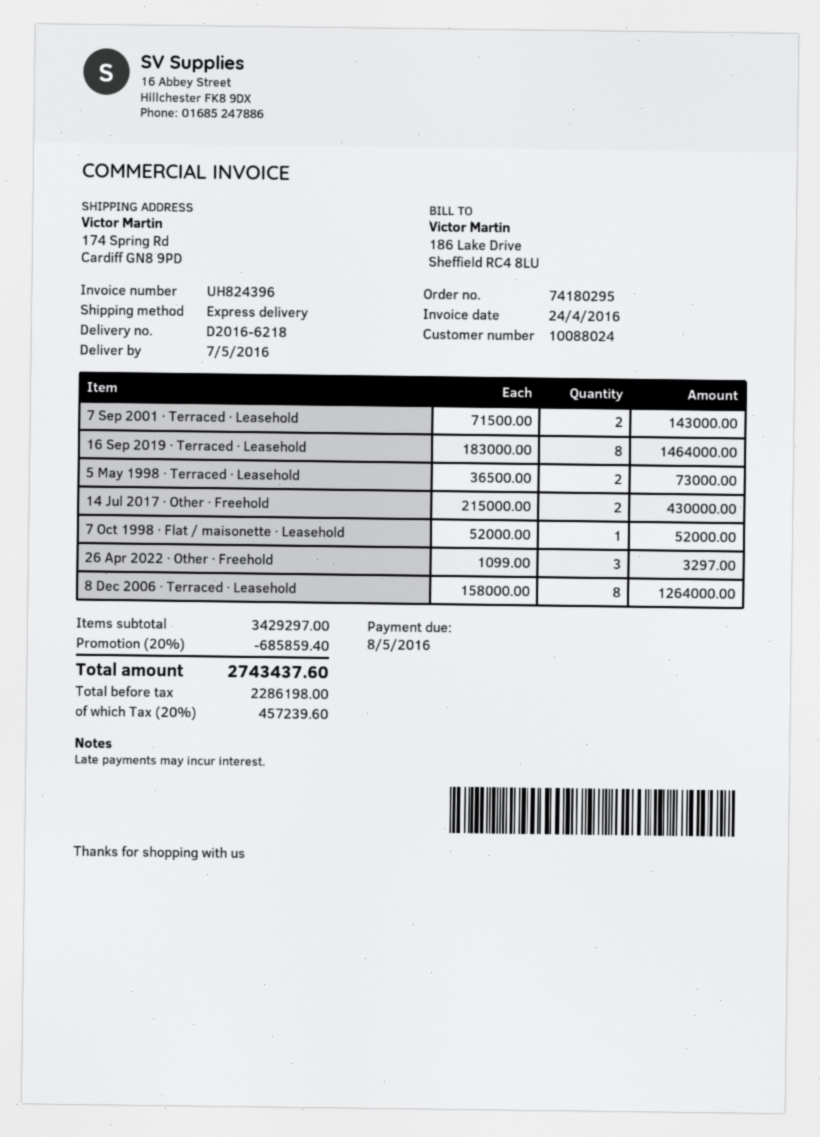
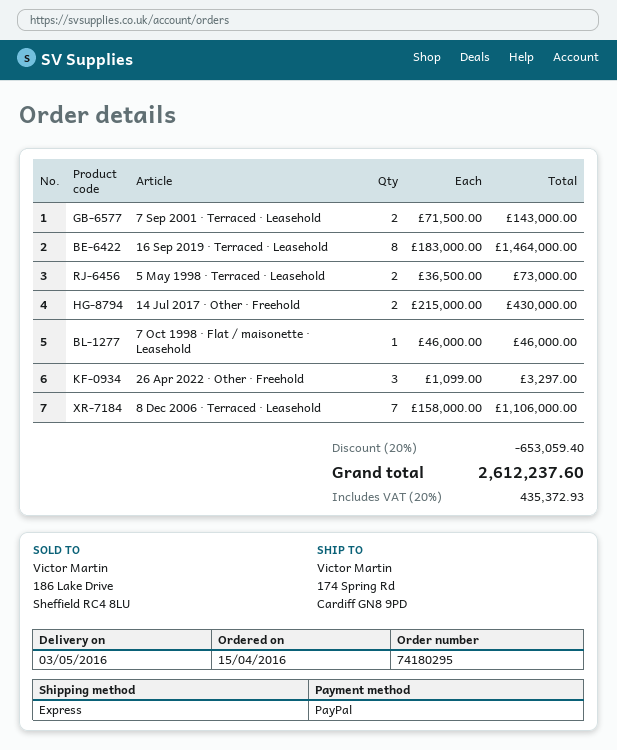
delivery date: 2016-05-07 -> 2016-05-03
7 Oct 1998 · Flat / maisonette · Leasehold: 1 x 52000.00 = 52000.00 -> 1 x 46000.00 = 46000.00
8 Dec 2006 · Terraced · Leasehold: 8 x 158000.00 = 1264000.00 -> 7 x 158000.00 = 1106000.00
discount: 20% = 685859.40 -> 20% = 653059.40
tax: 20% = 457239.60 -> 20% = 435372.93
total: 2743437.60 -> 2612237.60

